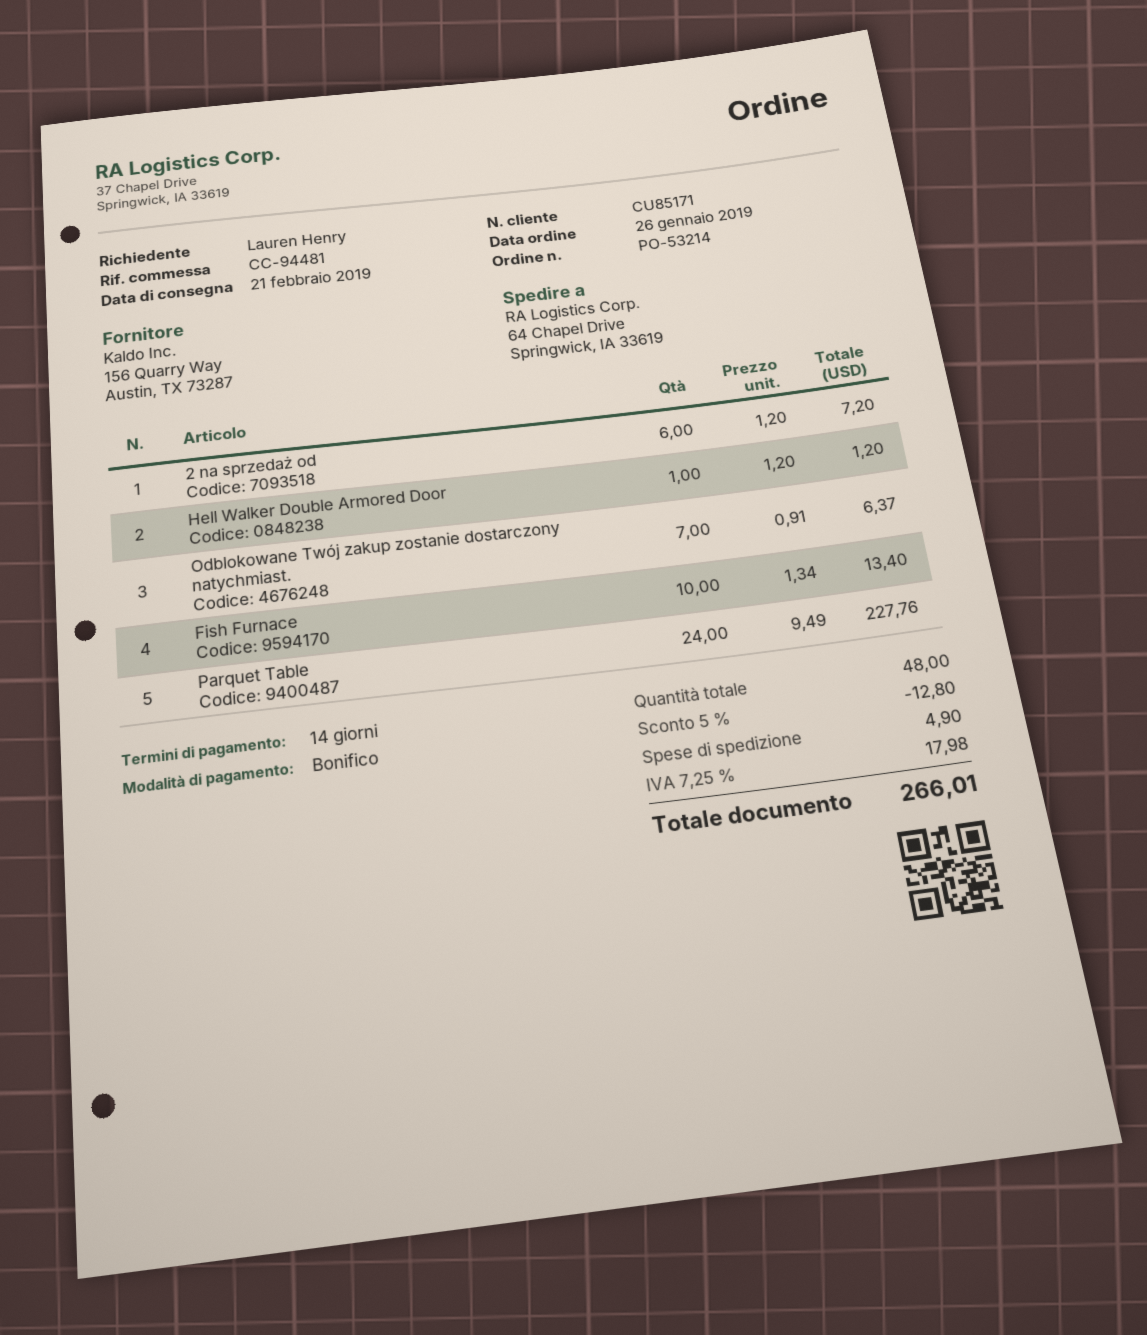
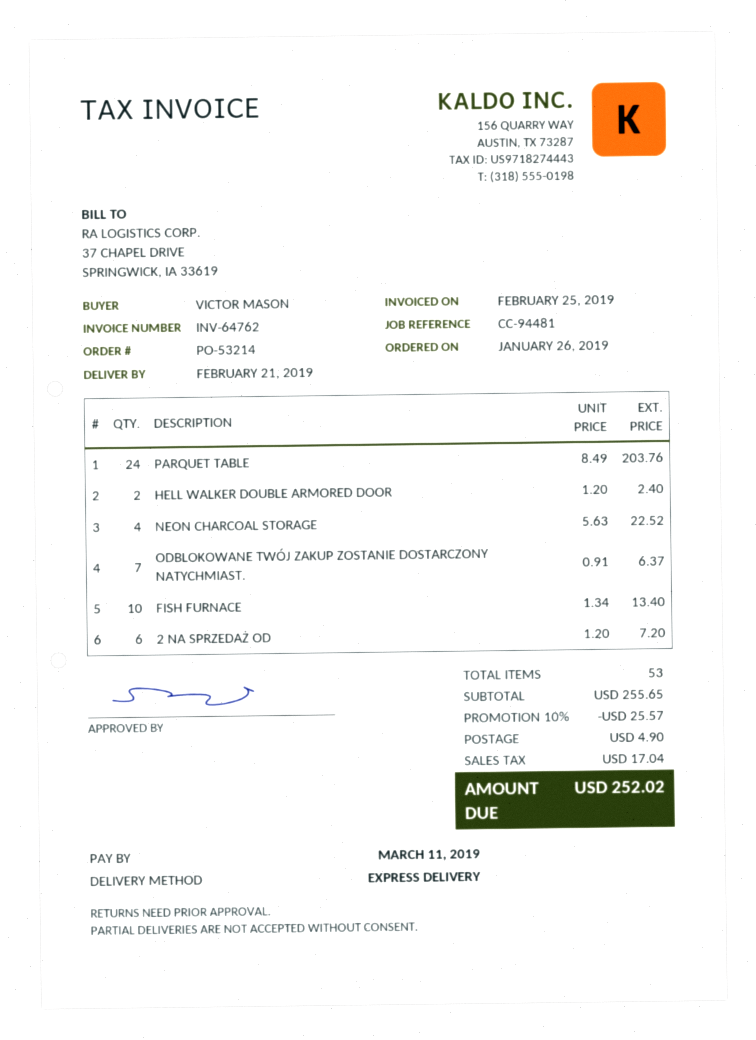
ordered by: Lauren Henry -> VICTOR MASON
Hell Walker Double Armored Door: 1 x 1.20 = 1.20 -> 2 x 1.20 = 2.40
Parquet Table: 24 x 9.49 = 227.76 -> 24 x 8.49 = 203.76
NEON CHARCOAL STORAGE: none -> 4 x 5.63 = 22.52
total quantity: 48 -> 53
discount: 5% = 12.80 -> 10% = 25.57
tax: 17.98 -> 17.04
total: 266.01 -> 252.02

